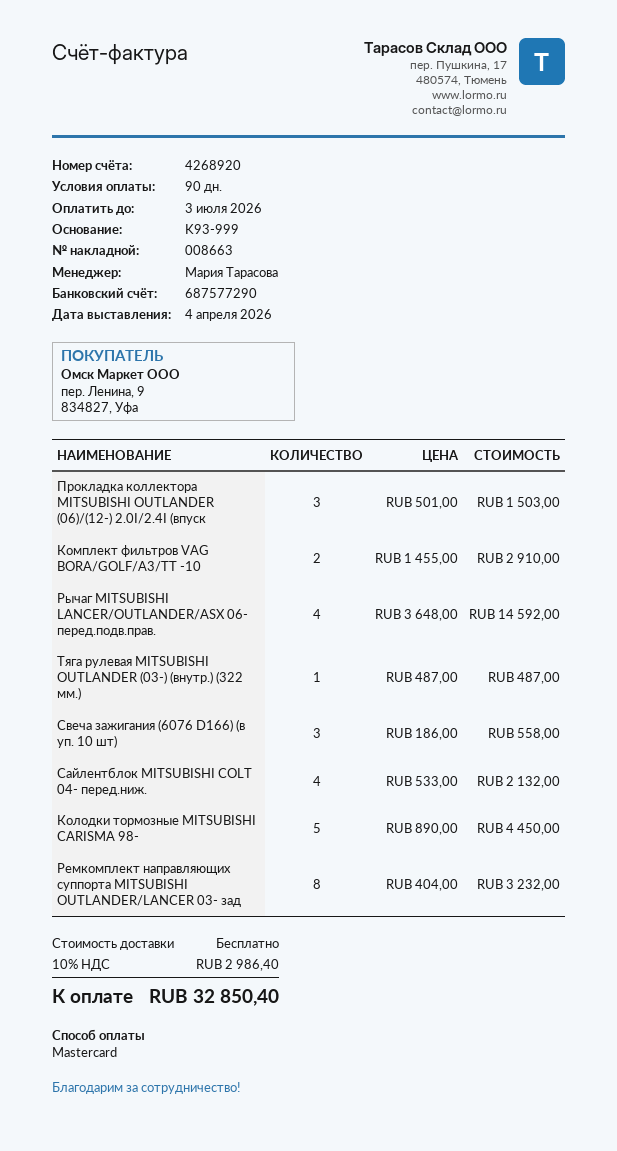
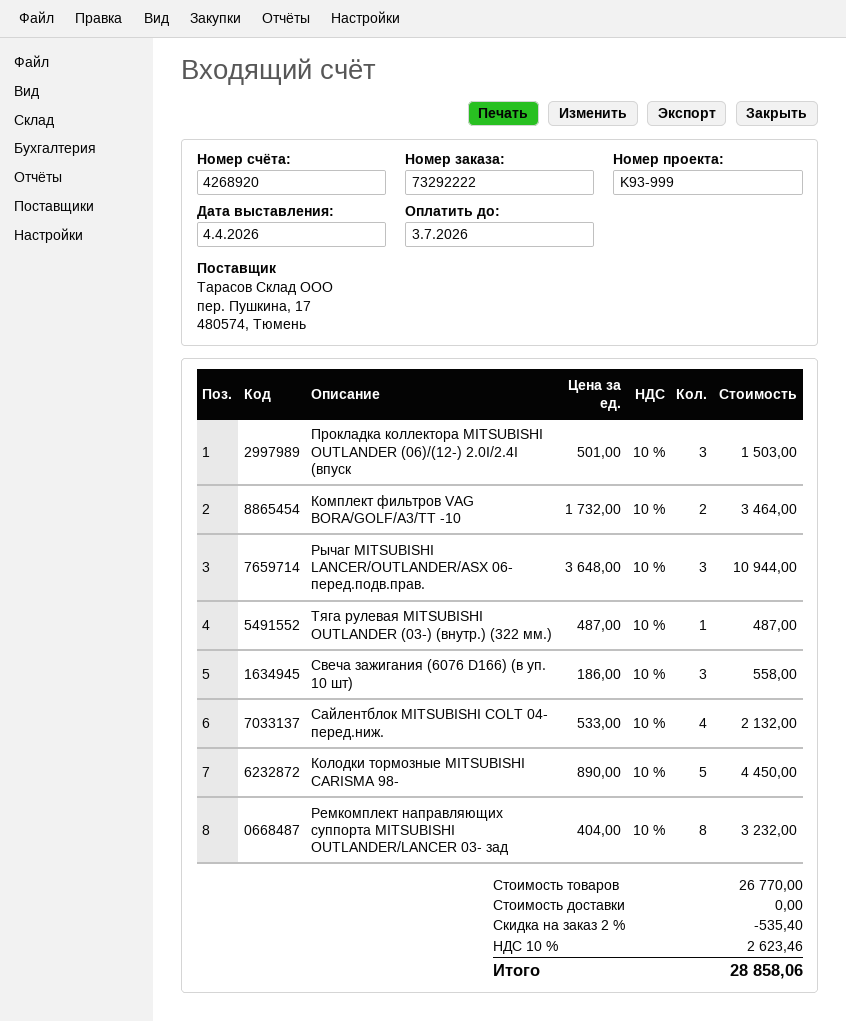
Комплект фильтров VAG BORA/GOLF/A3/TT -10: 2 x 1455.00 = 2910.00 -> 2 x 1732.00 = 3464.00
Рычаг MITSUBISHI LANCER/OUTLANDER/ASX 06- перед.подв.прав.: 4 x 3648.00 = 14592.00 -> 3 x 3648.00 = 10944.00
discount: none -> 2% = 535.40
tax: 10% = 2986.40 -> 10% = 2623.46
total: 32850.40 -> 28858.06

